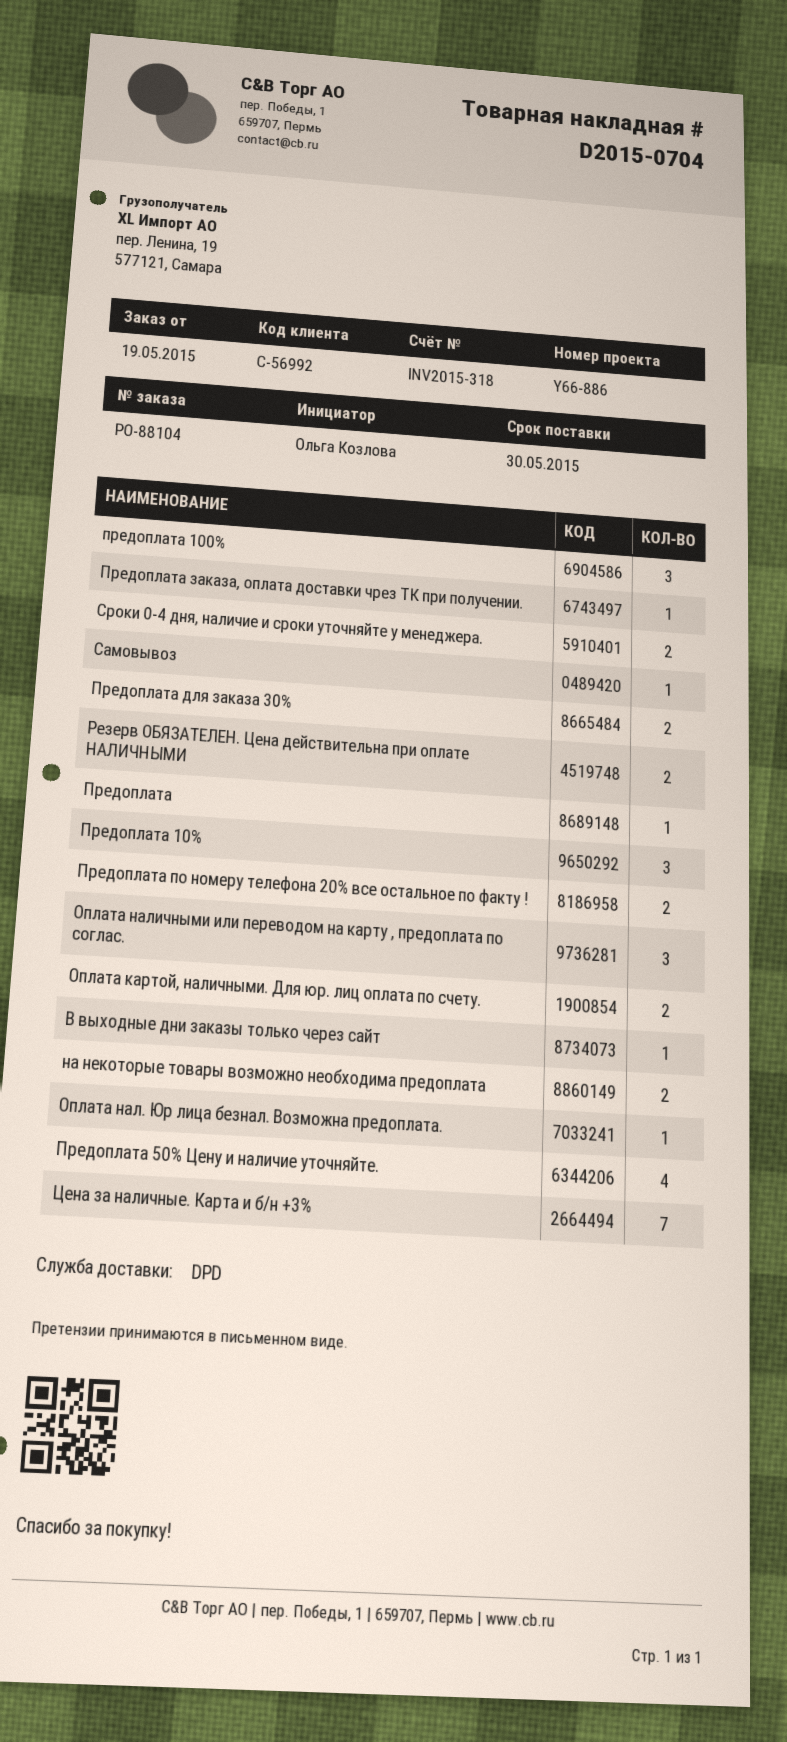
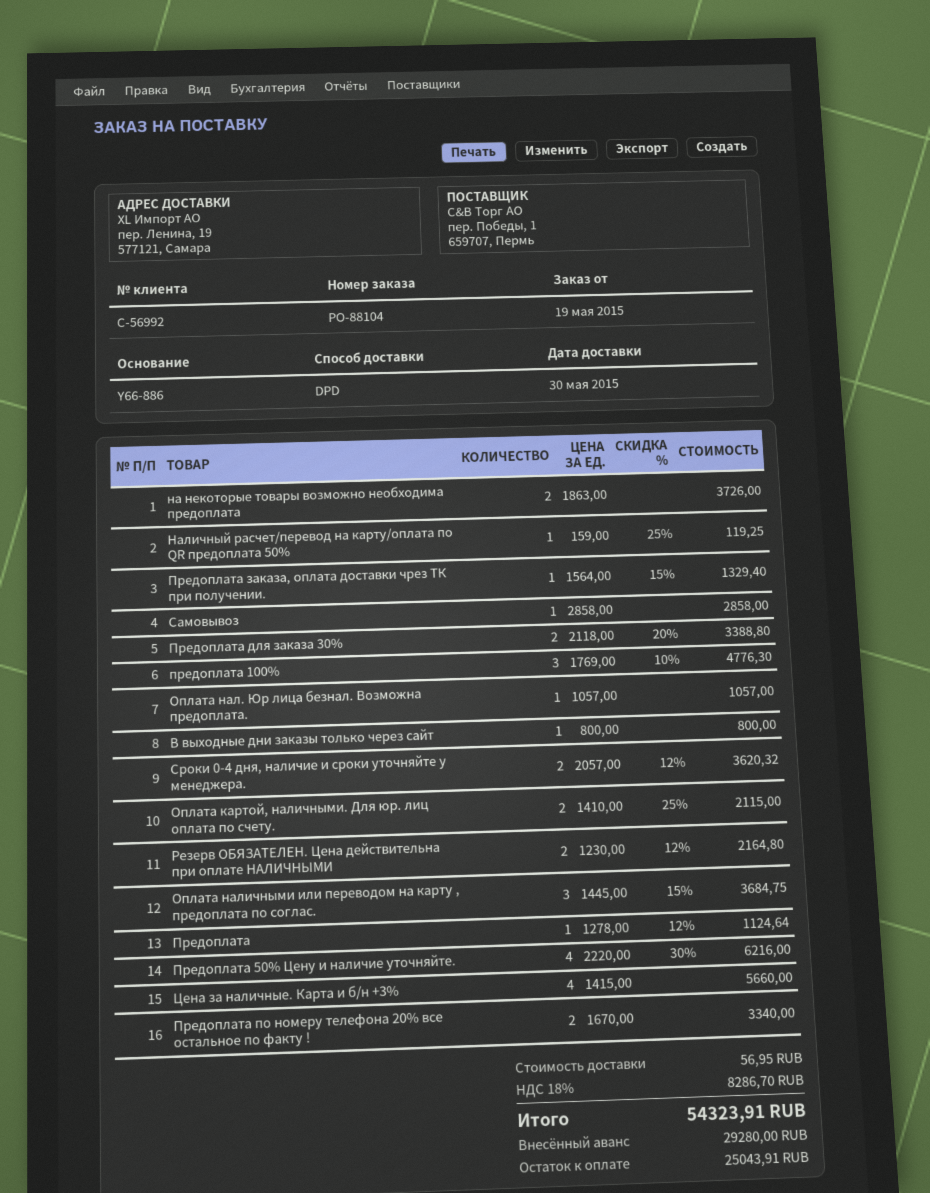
Предоплата 10%: 3 -> none
Цена за наличные. Карта и б/н +3%: 7 -> 4
Наличный расчет/перевод на карту/оплата по QR предоплата 50%: none -> 1

